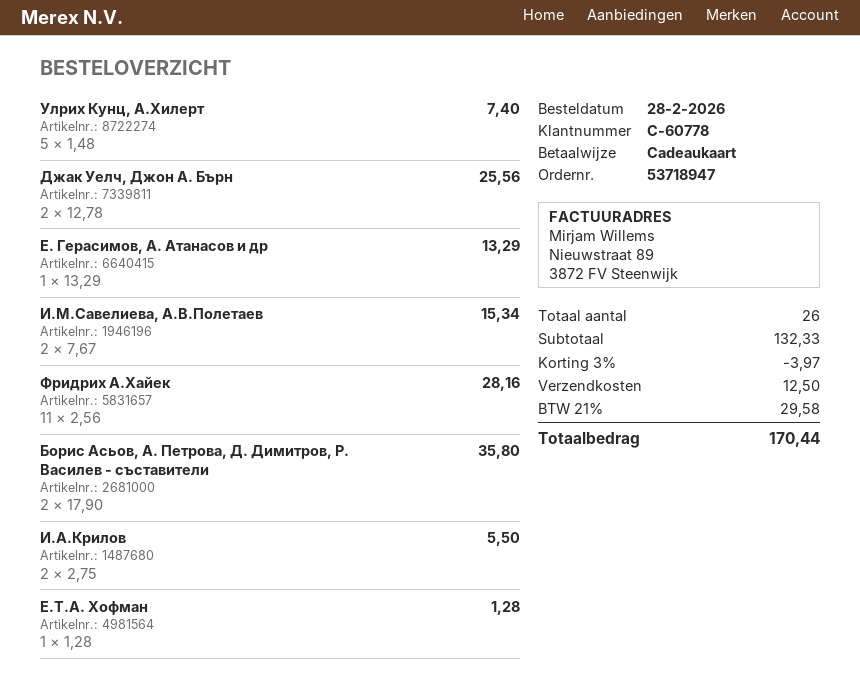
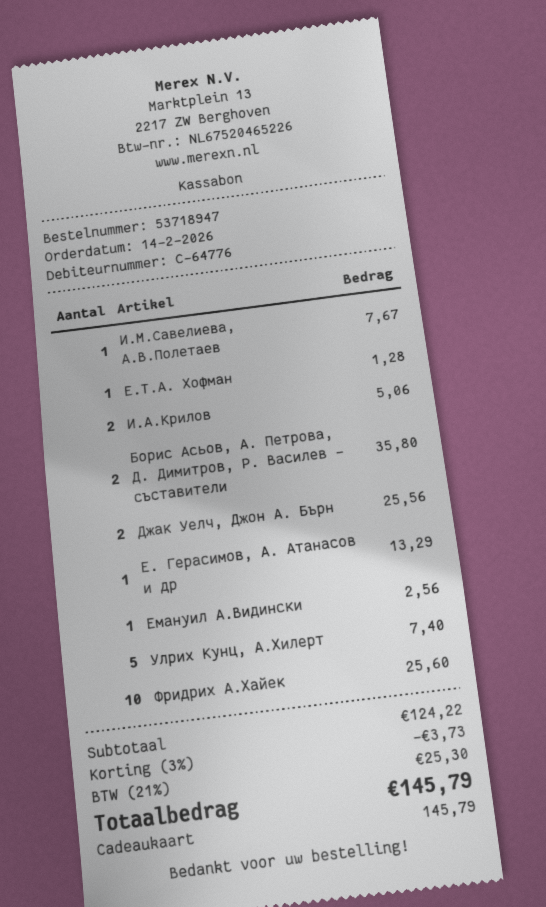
order date: 2026-02-28 -> 2026-02-14
customer number: C-60778 -> C-64776
И.М.Савелиева, А.В.Полетаев: 2 for 15.34 -> 1 for 7.67
Фридрих А.Хайек: 11 for 28.16 -> 10 for 25.60
И.А.Крилов: 2 for 5.50 -> 2 for 5.06
Емануил А.Видински: none -> 1 for 2.56
subtotal: 132.33 -> 124.22
discount: 3% = 3.97 -> 3% = 3.73
shipping: 12.50 -> none
tax: 21% = 29.58 -> 21% = 25.30
total: 170.44 -> 145.79

